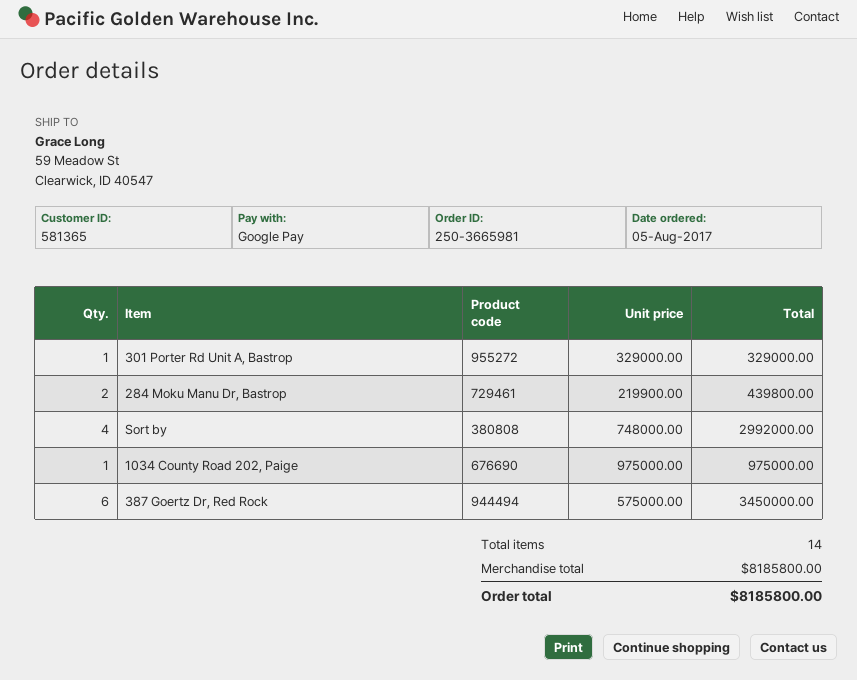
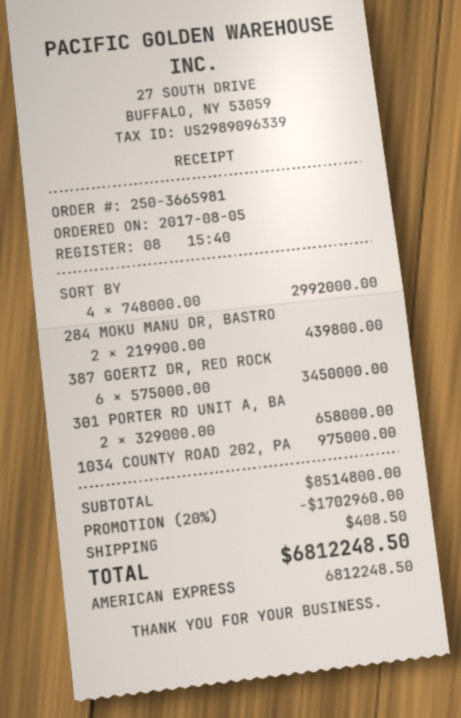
payment method: Google Pay -> American Express
301 Porter Rd Unit A, Bastrop: 1 x 329000.00 = 329000.00 -> 2 x 329000.00 = 658000.00
subtotal: 8185800.00 -> 8514800.00
discount: none -> 20% = 1702960.00
shipping: none -> 408.50
total: 8185800.00 -> 6812248.50

